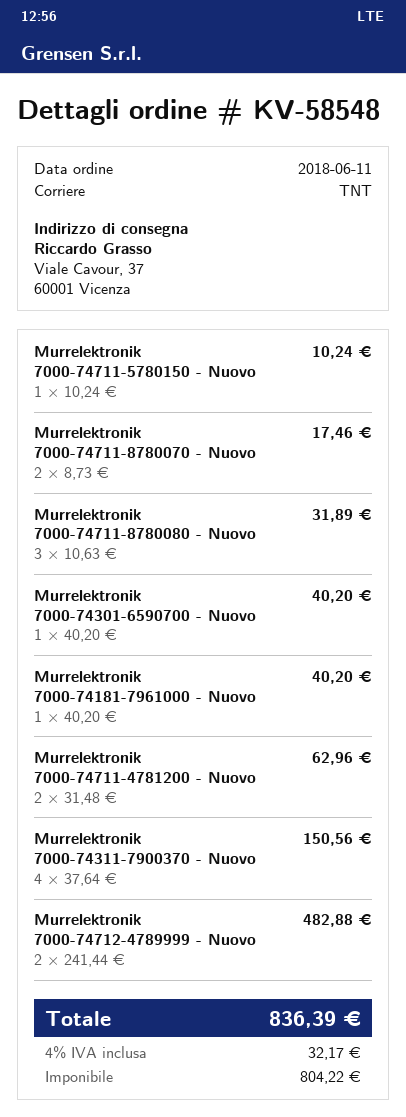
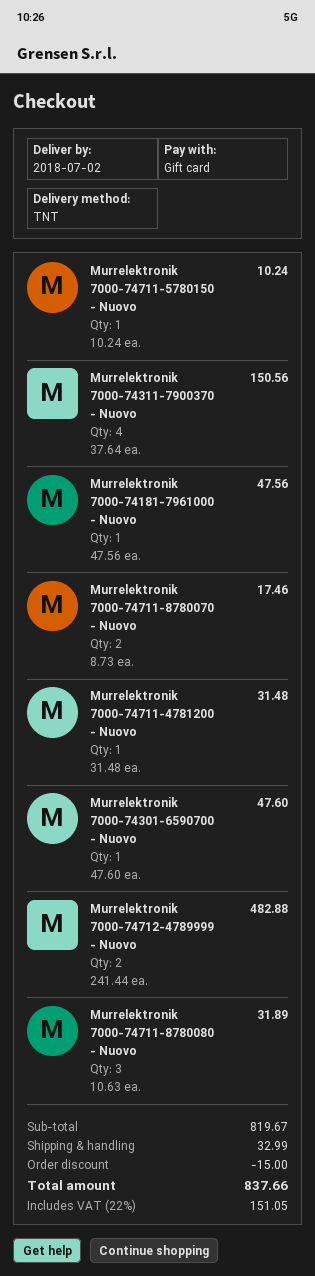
Murrelektronik 7000-74301-6590700 - Nuovo: 1 x 40.20 = 40.20 -> 1 x 47.60 = 47.60
Murrelektronik 7000-74181-7961000 - Nuovo: 1 x 40.20 = 40.20 -> 1 x 47.56 = 47.56
Murrelektronik 7000-74711-4781200 - Nuovo: 2 x 31.48 = 62.96 -> 1 x 31.48 = 31.48
discount: none -> 15.00
shipping: none -> 32.99
tax: 4% = 32.17 -> 22% = 151.05
total: 836.39 -> 837.66

